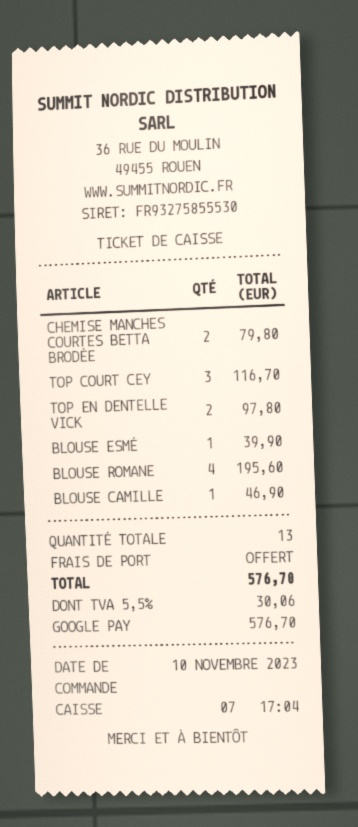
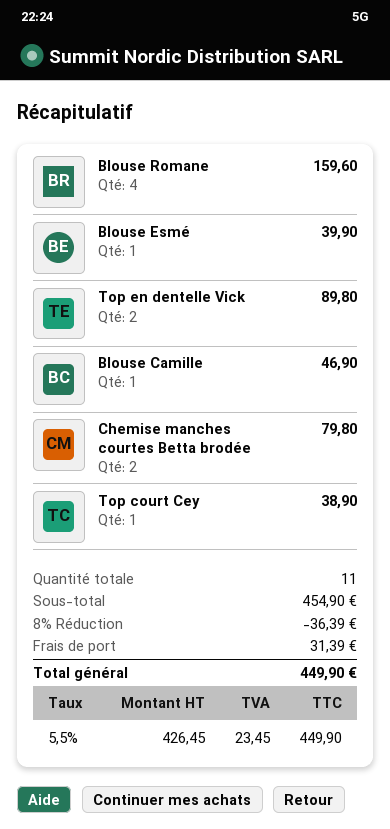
TOP COURT CEY: 3 for 116.70 -> 1 for 38.90
TOP EN DENTELLE VICK: 2 for 97.80 -> 2 for 89.80
BLOUSE ROMANE: 4 for 195.60 -> 4 for 159.60
total quantity: 13 -> 11
discount: none -> 8% = 36.39
shipping: 0.00 -> 31.39
tax: 5.5% = 30.06 -> 5.5% = 23.45
total: 576.70 -> 449.90

